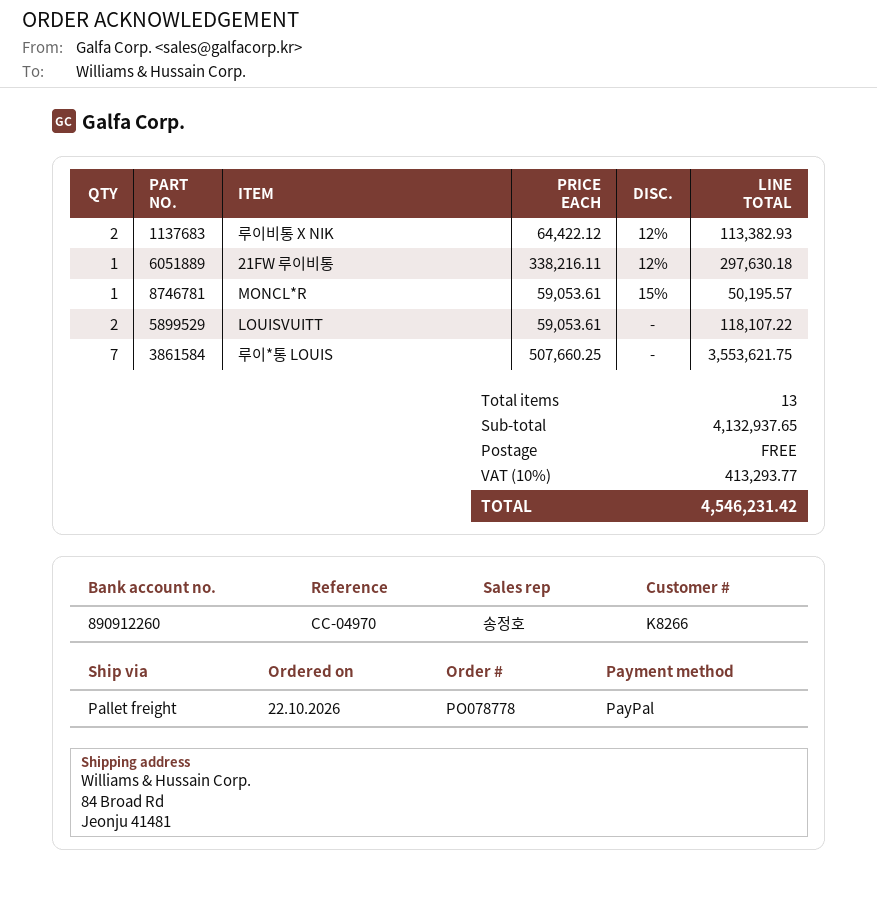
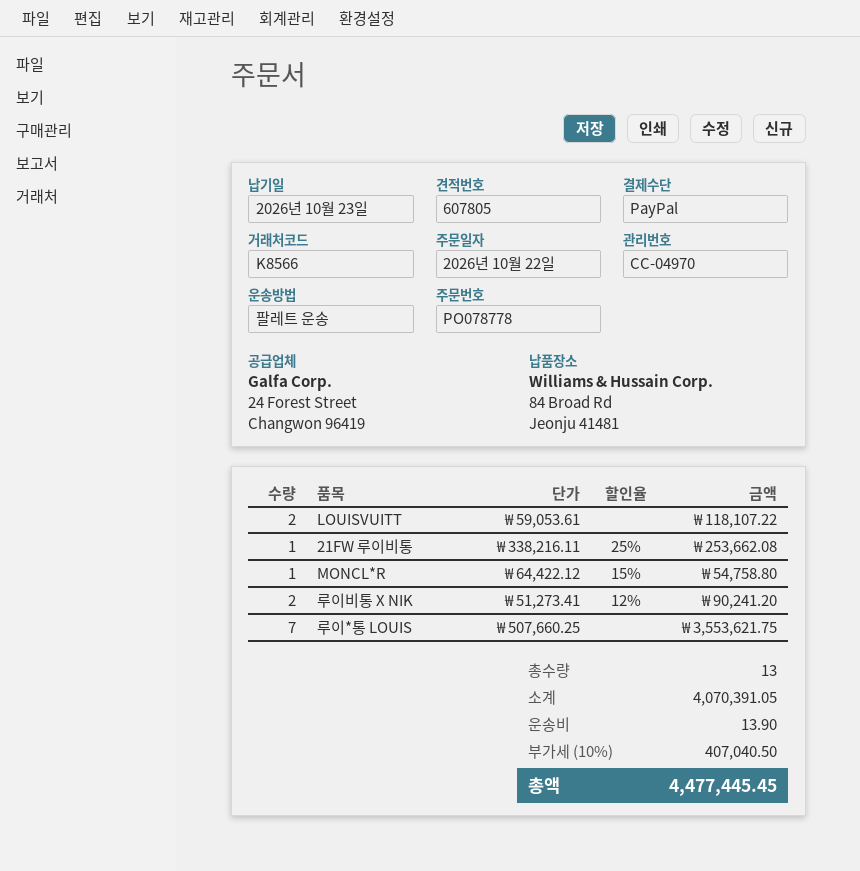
customer number: K8266 -> K8566
루이비통 X NIK: 2 x 64422.12 - 12% = 113382.93 -> 2 x 51273.41 - 12% = 90241.20
21FW 루이비통: 1 x 338216.11 - 12% = 297630.18 -> 1 x 338216.11 - 25% = 253662.08
MONCL*R: 1 x 59053.61 - 15% = 50195.57 -> 1 x 64422.12 - 15% = 54758.80
subtotal: 4132937.65 -> 4070391.05
shipping: 0.00 -> 13.90
tax: 10% = 413293.77 -> 10% = 407040.50
total: 4546231.42 -> 4477445.45

